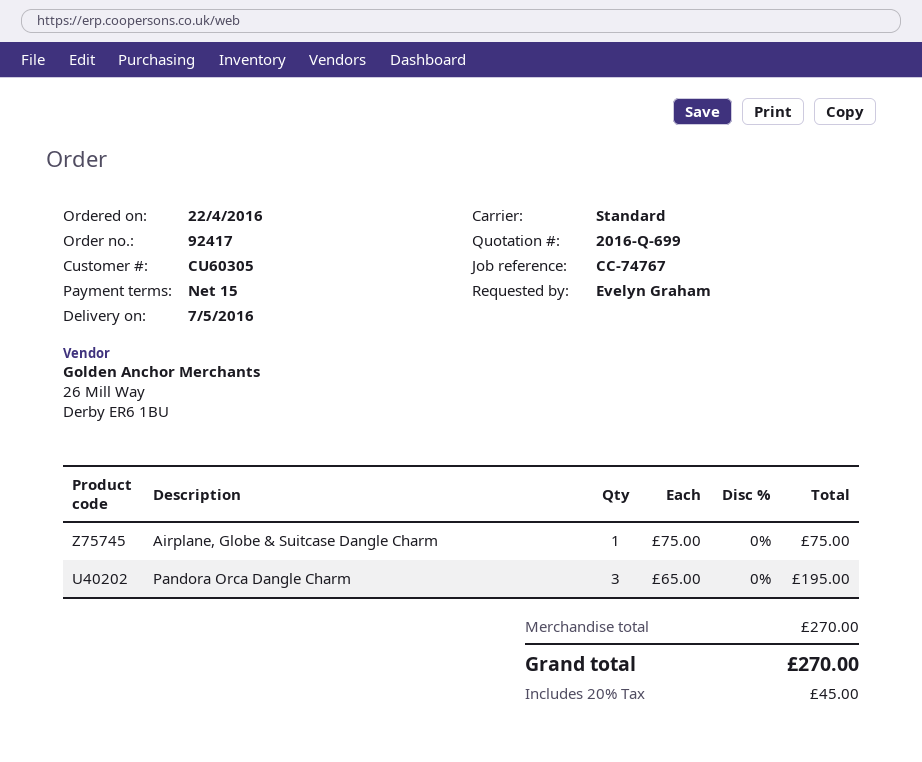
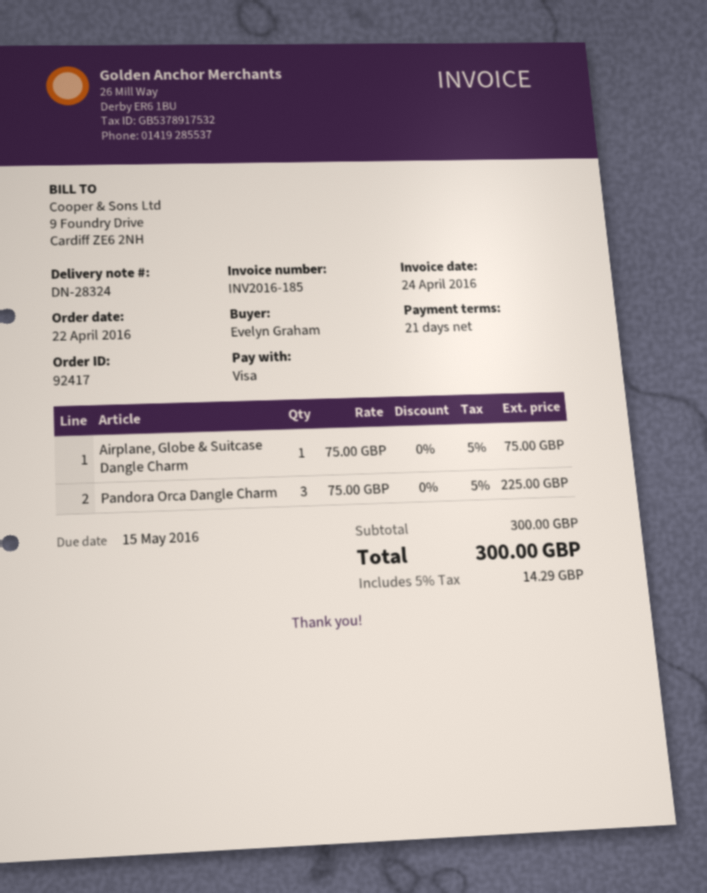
payment terms: 15 days -> 21 days
Pandora Orca Dangle Charm: 3 x 65.00 = 195.00 -> 3 x 75.00 = 225.00
subtotal: 270.00 -> 300.00
tax: 20% = 45.00 -> 5% = 14.29
total: 270.00 -> 300.00

